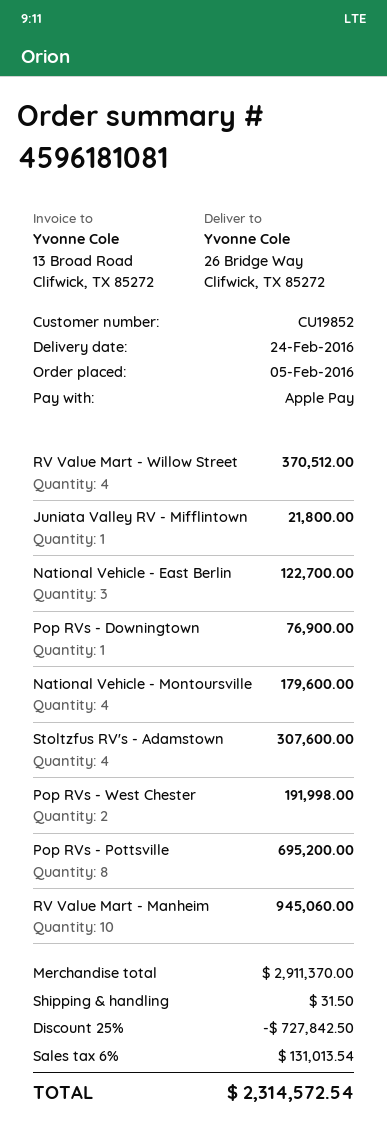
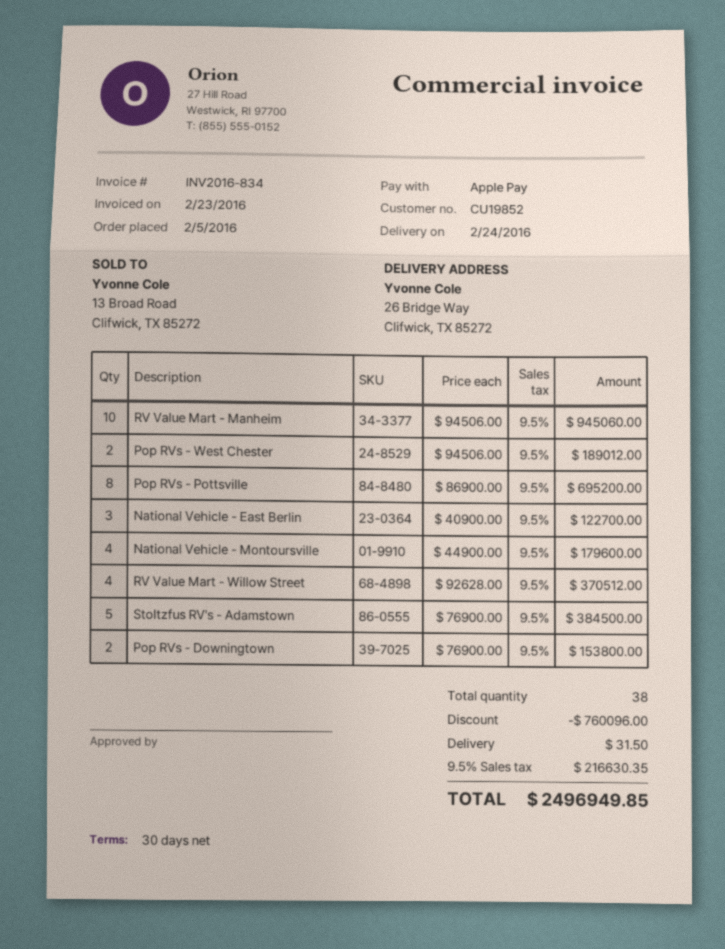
Juniata Valley RV - Mifflintown: 1 for 21800.00 -> none
Pop RVs - Downingtown: 1 for 76900.00 -> 2 for 153800.00
Stoltzfus RV's - Adamstown: 4 for 307600.00 -> 5 for 384500.00
Pop RVs - West Chester: 2 for 191998.00 -> 2 for 189012.00
discount: 727842.50 -> 760096.00
tax: 6% = 131013.54 -> 9.5% = 216630.35
total: 2314572.54 -> 2496949.85

